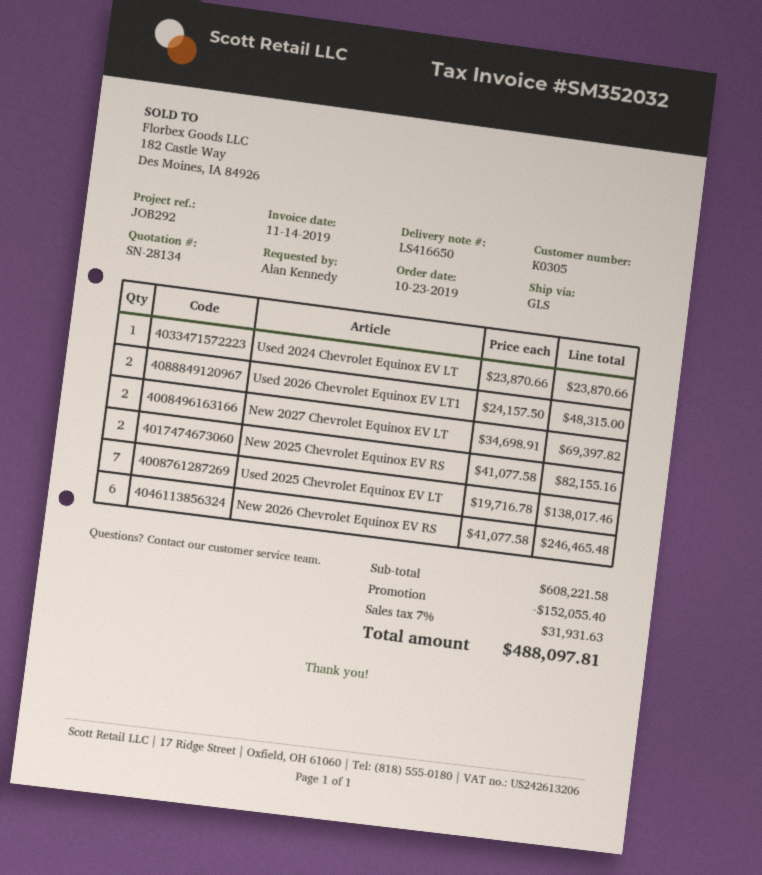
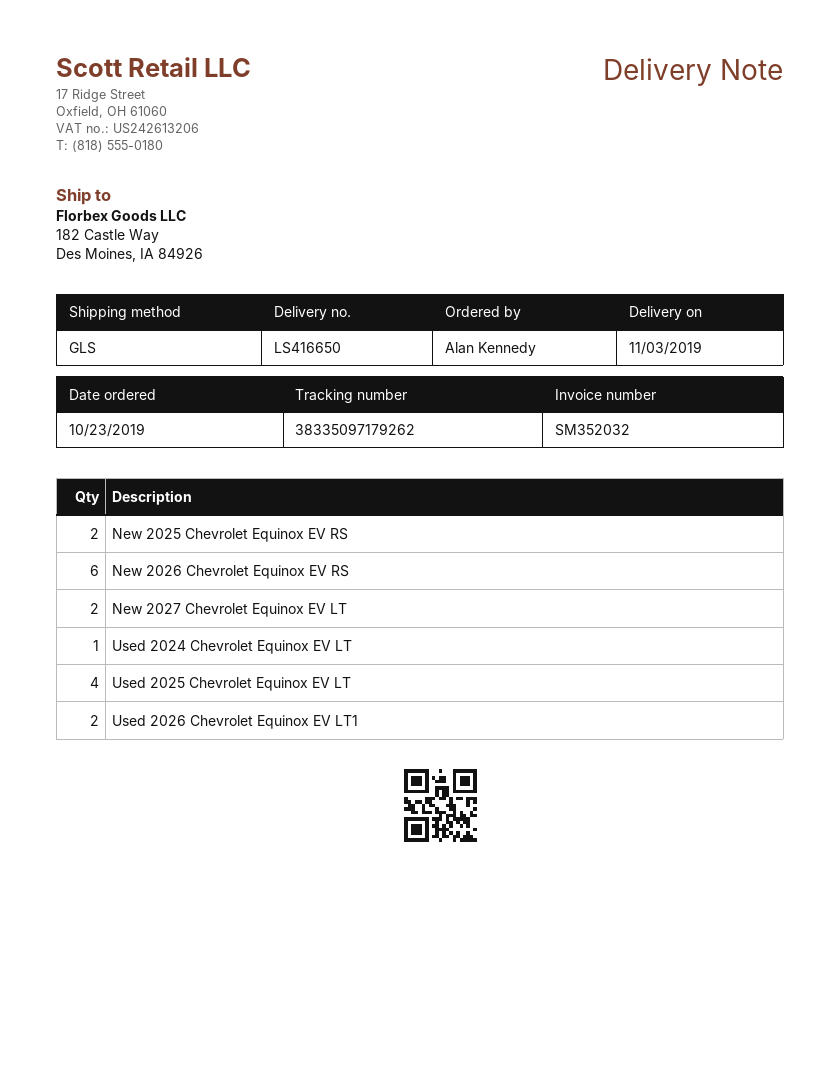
Used 2025 Chevrolet Equinox EV LT: 7 -> 4

